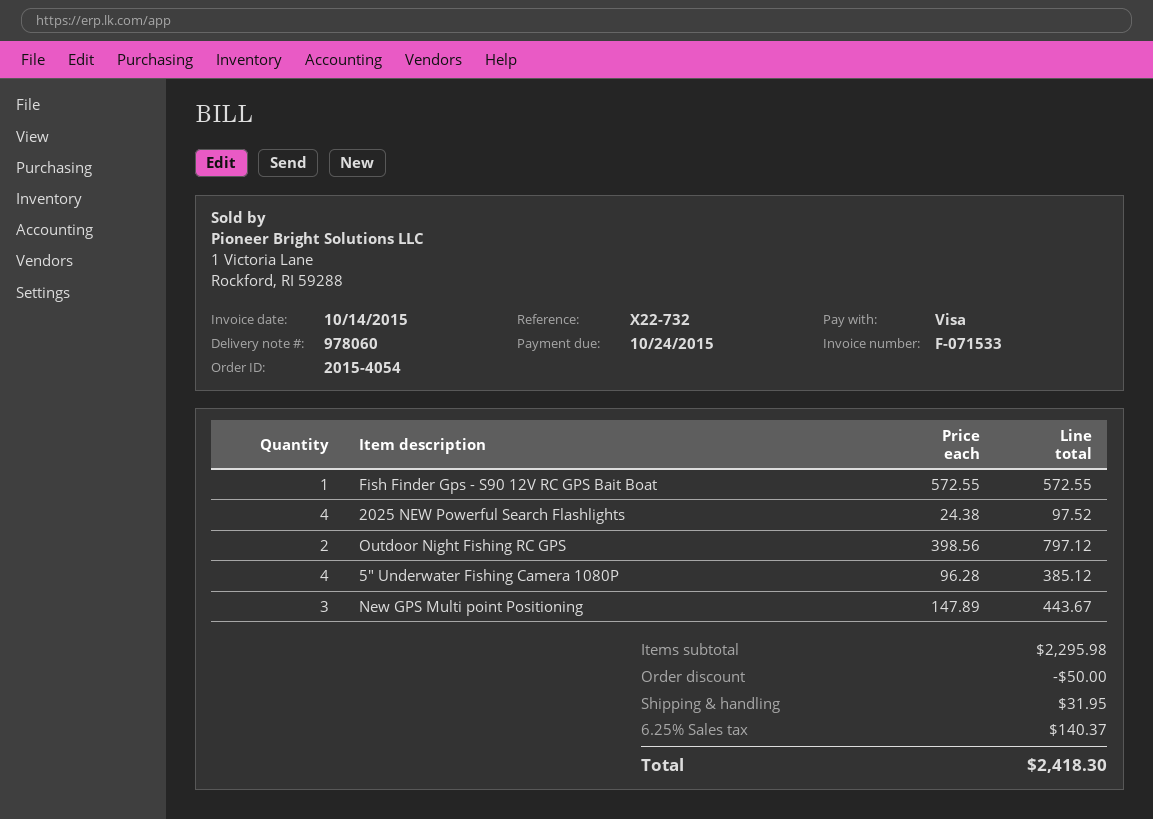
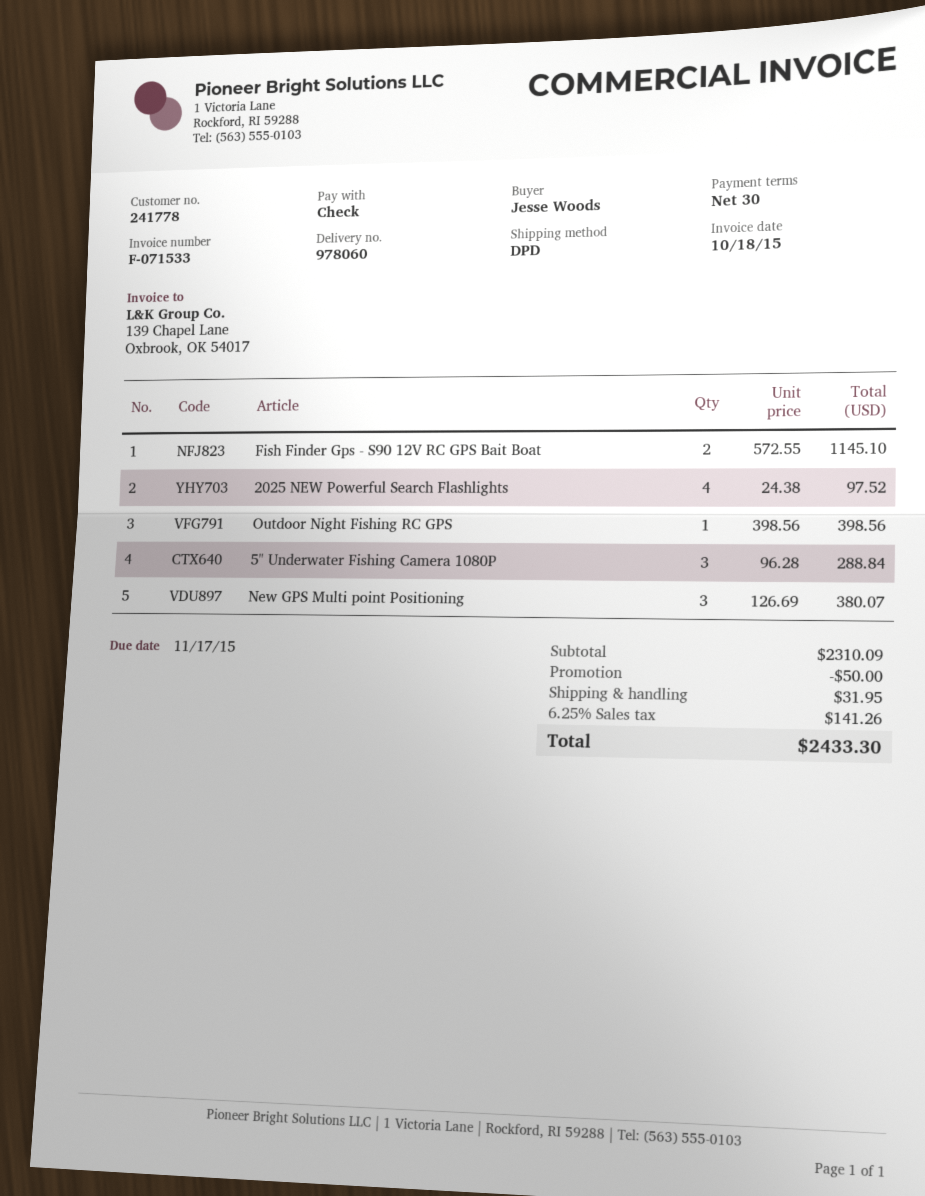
invoice date: 2015-10-14 -> 2015-10-18
due date: 2015-10-24 -> 2015-11-17
payment method: Visa -> cheque
Fish Finder Gps - S90 12V RC GPS Bait Boat: 1 x 572.55 = 572.55 -> 2 x 572.55 = 1145.10
Outdoor Night Fishing RC GPS: 2 x 398.56 = 797.12 -> 1 x 398.56 = 398.56
5" Underwater Fishing Camera 1080P: 4 x 96.28 = 385.12 -> 3 x 96.28 = 288.84
New GPS Multi point Positioning: 3 x 147.89 = 443.67 -> 3 x 126.69 = 380.07
subtotal: 2295.98 -> 2310.09
tax: 6.25% = 140.37 -> 6.25% = 141.26
total: 2418.30 -> 2433.30

